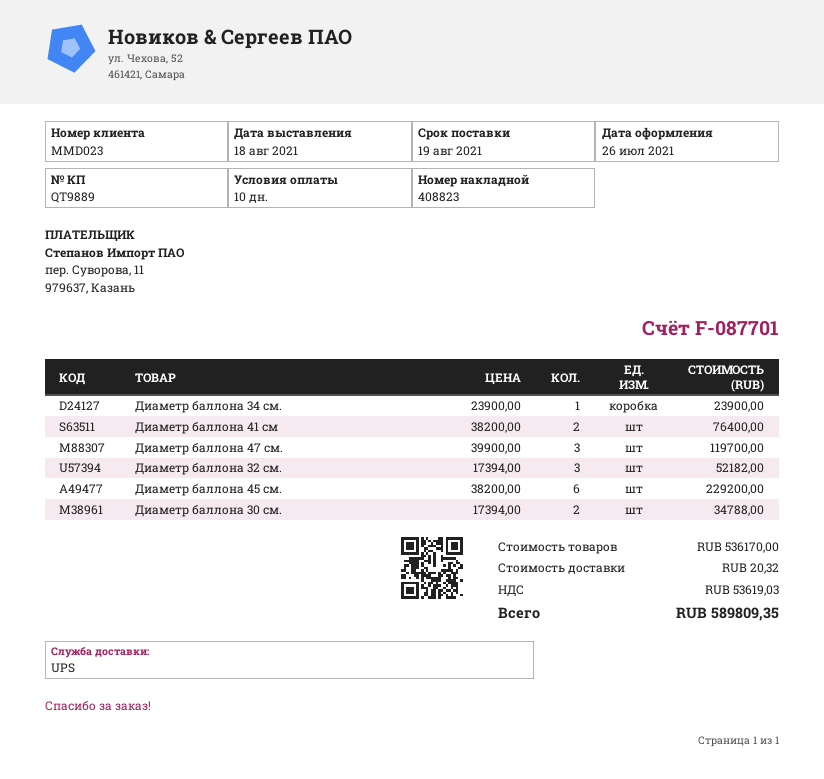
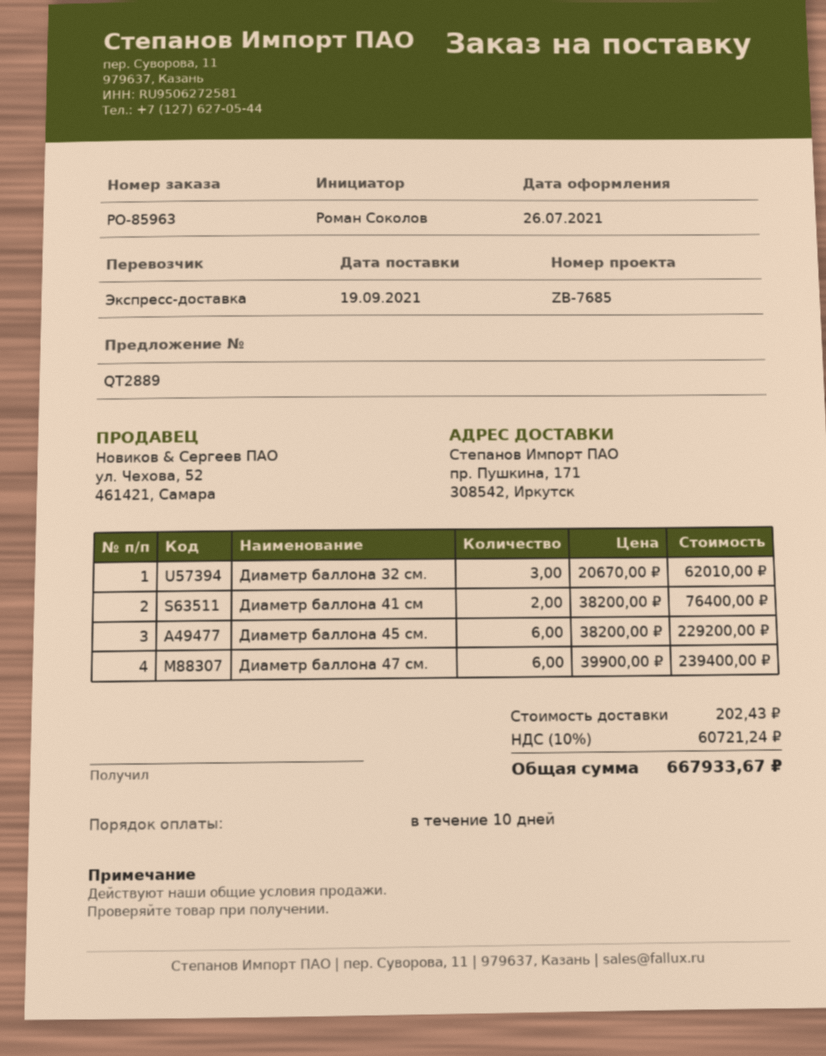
quote number: QT9889 -> QT2889
delivery date: 2021-08-19 -> 2021-09-19
shipping method: UPS -> express
Диаметр баллона 34 см.: 1 x 23900.00 = 23900.00 -> none
Диаметр баллона 47 см.: 3 x 39900.00 = 119700.00 -> 6 x 39900.00 = 239400.00
Диаметр баллона 32 см.: 3 x 17394.00 = 52182.00 -> 3 x 20670.00 = 62010.00
Диаметр баллона 30 см.: 2 x 17394.00 = 34788.00 -> none
shipping: 20.32 -> 202.43
tax: 53619.03 -> 60721.24
total: 589809.35 -> 667933.67

